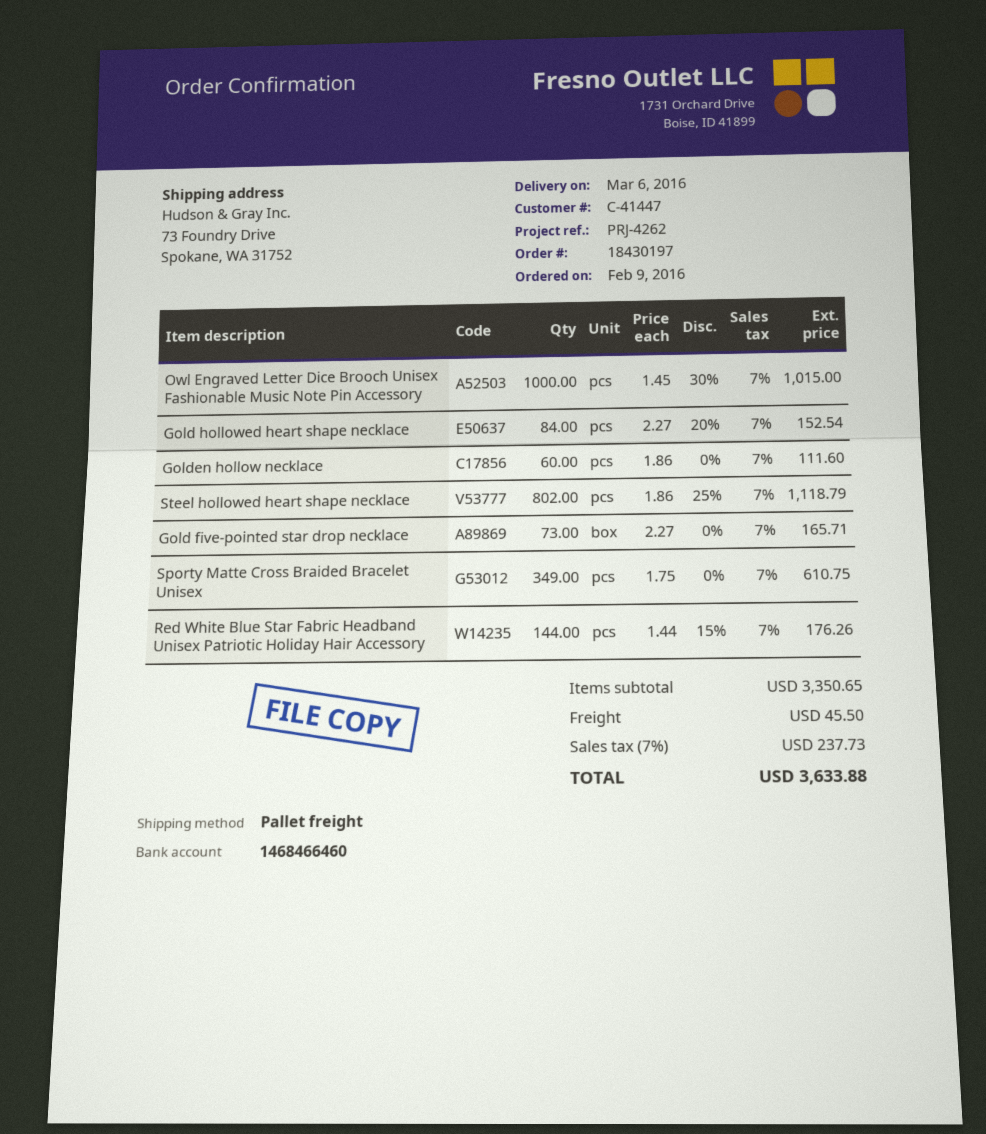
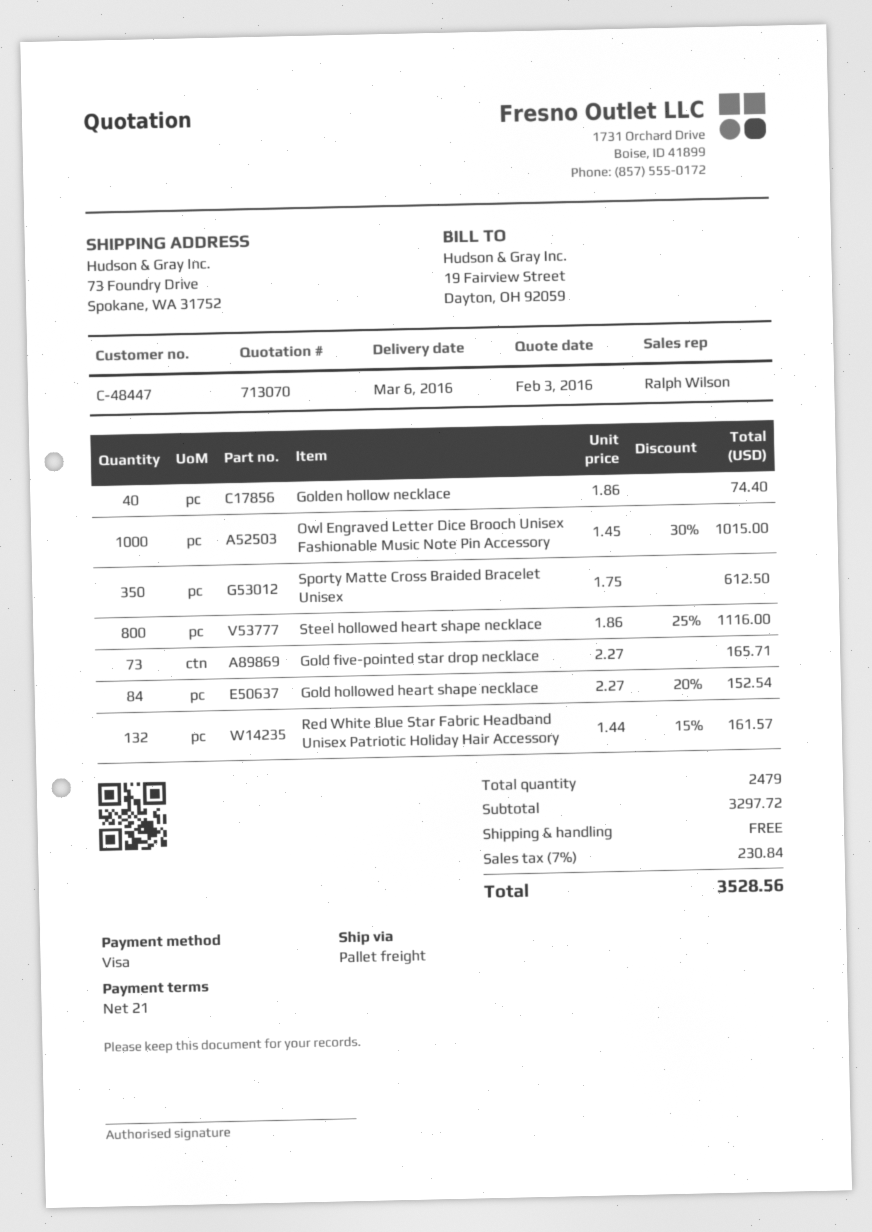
customer number: C-41447 -> C-48447
Golden hollow necklace: 60 x 1.86 = 111.60 -> 40 x 1.86 = 74.40
Steel hollowed heart shape necklace: 802 x 1.86 - 25% = 1118.79 -> 800 x 1.86 - 25% = 1116.00
Sporty Matte Cross Braided Bracelet Unisex: 349 x 1.75 = 610.75 -> 350 x 1.75 = 612.50
Red White Blue Star Fabric Headband Unisex Patriotic Holiday Hair Accessory: 144 x 1.44 - 15% = 176.26 -> 132 x 1.44 - 15% = 161.57
subtotal: 3350.65 -> 3297.72
shipping: 45.50 -> 0.00
tax: 7% = 237.73 -> 7% = 230.84
total: 3633.88 -> 3528.56

